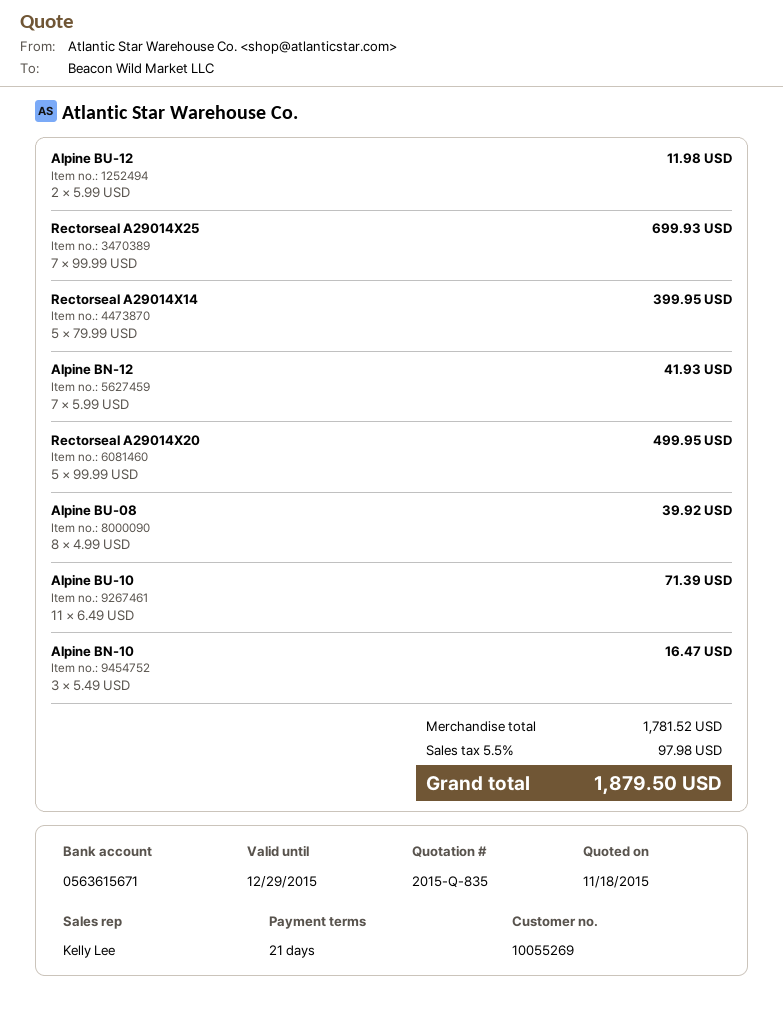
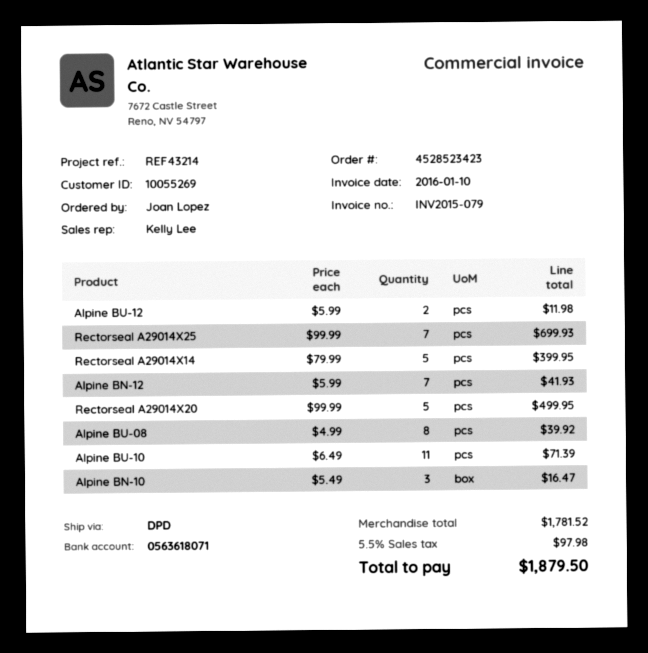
bank account: 0563615671 -> 0563618071

